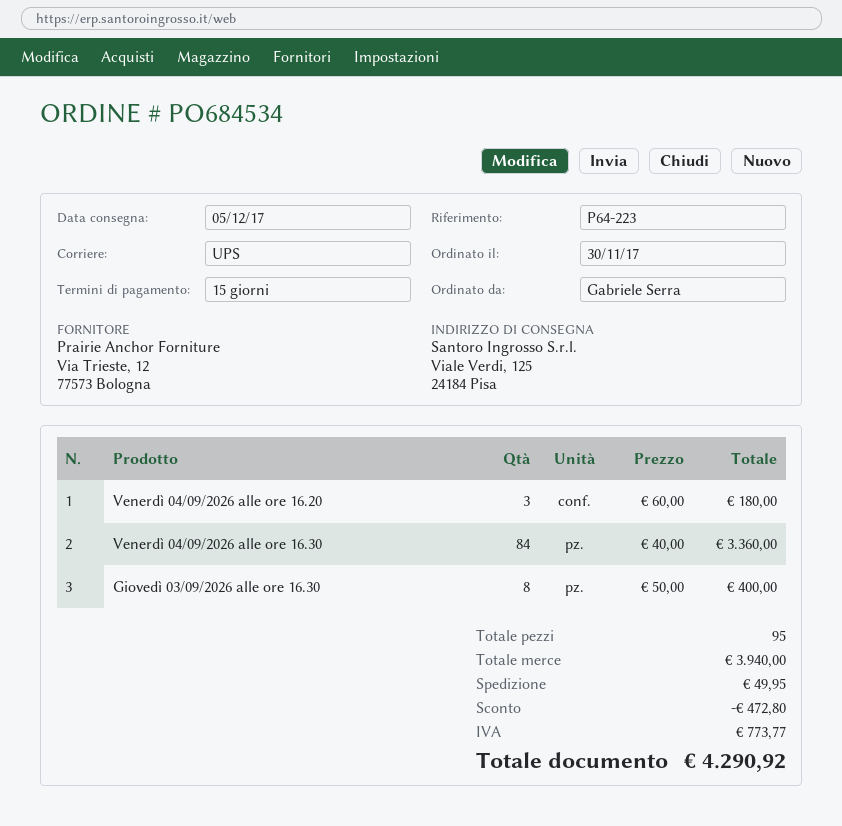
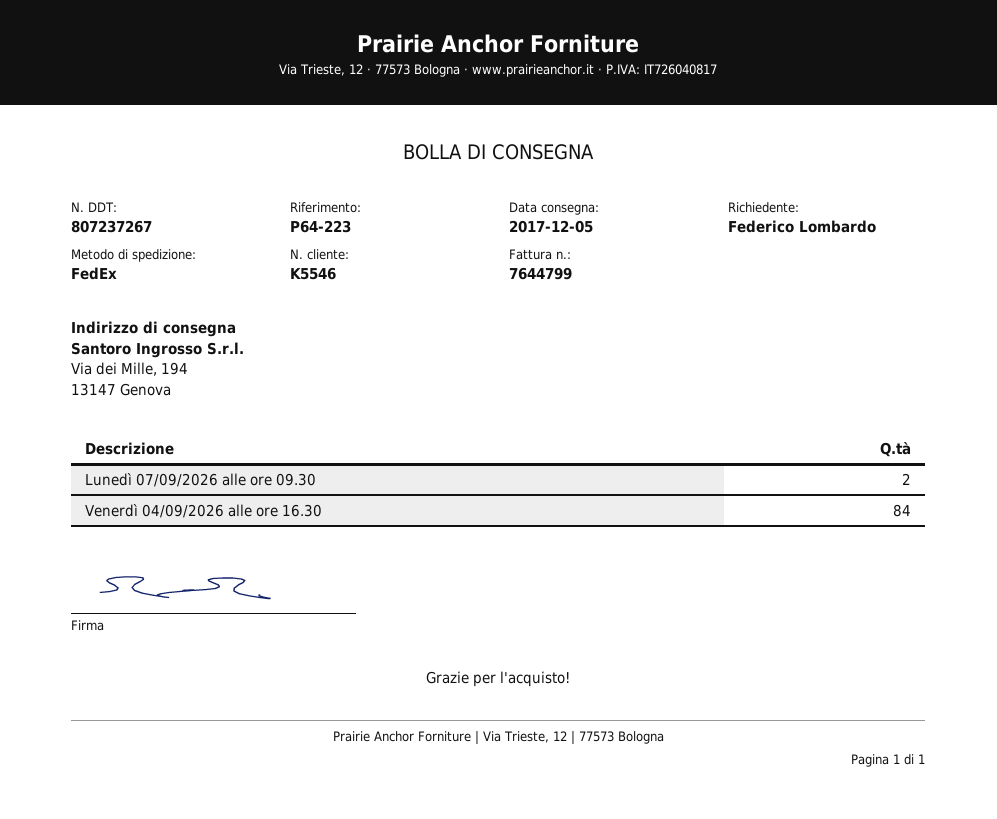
ordered by: Gabriele Serra -> Federico Lombardo
shipping method: UPS -> FedEx
ship to: Viale Verdi, 125, 24184 Pisa -> Via dei Mille, 194, 13147 Genova
Venerdì 04/09/2026 alle ore 16.20: 3 -> none
Giovedì 03/09/2026 alle ore 16.30: 8 -> none
Lunedì 07/09/2026 alle ore 09.30: none -> 2

